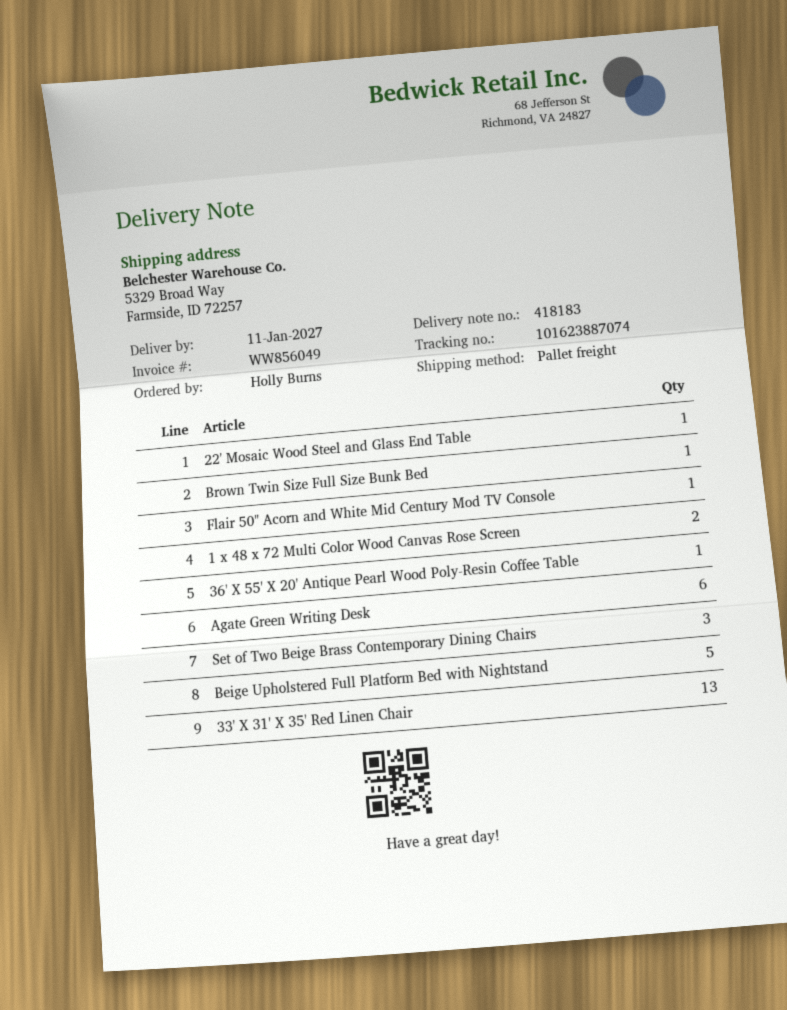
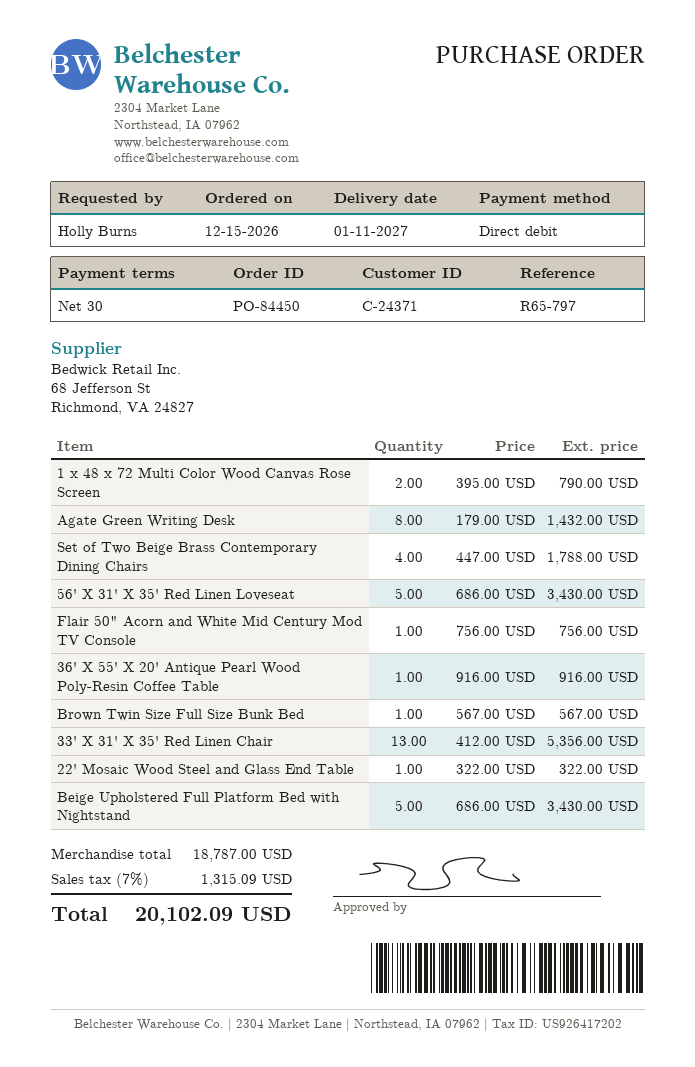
Agate Green Writing Desk: 6 -> 8
Set of Two Beige Brass Contemporary Dining Chairs: 3 -> 4
56' X 31' X 35' Red Linen Loveseat: none -> 5

